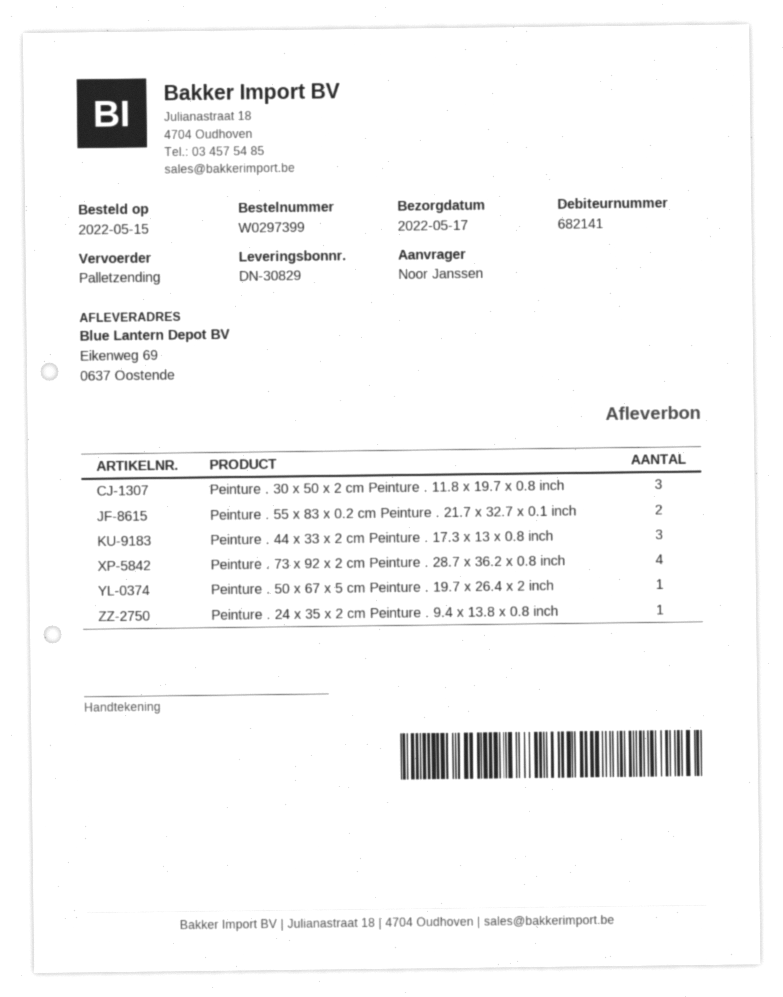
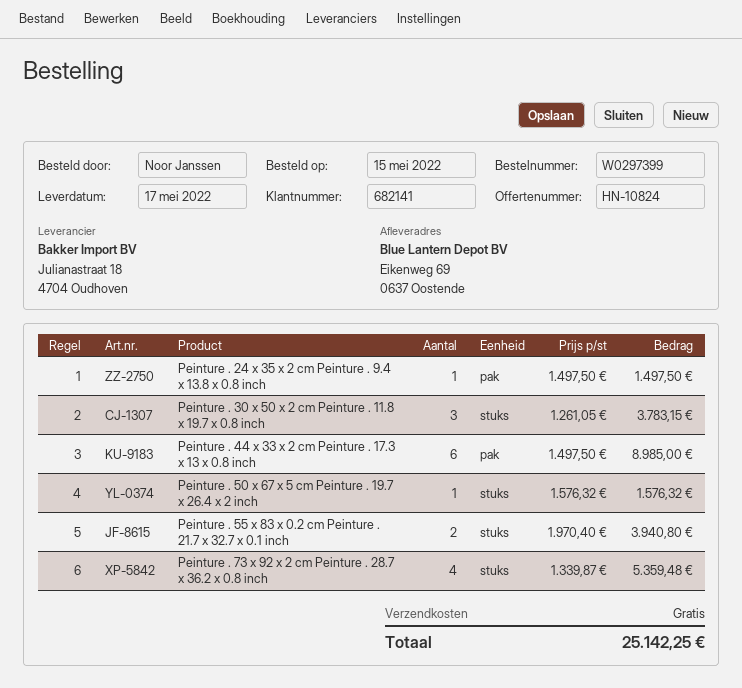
Peinture . 44 x 33 x 2 cm Peinture . 17.3 x 13 x 0.8 inch: 3 -> 6

